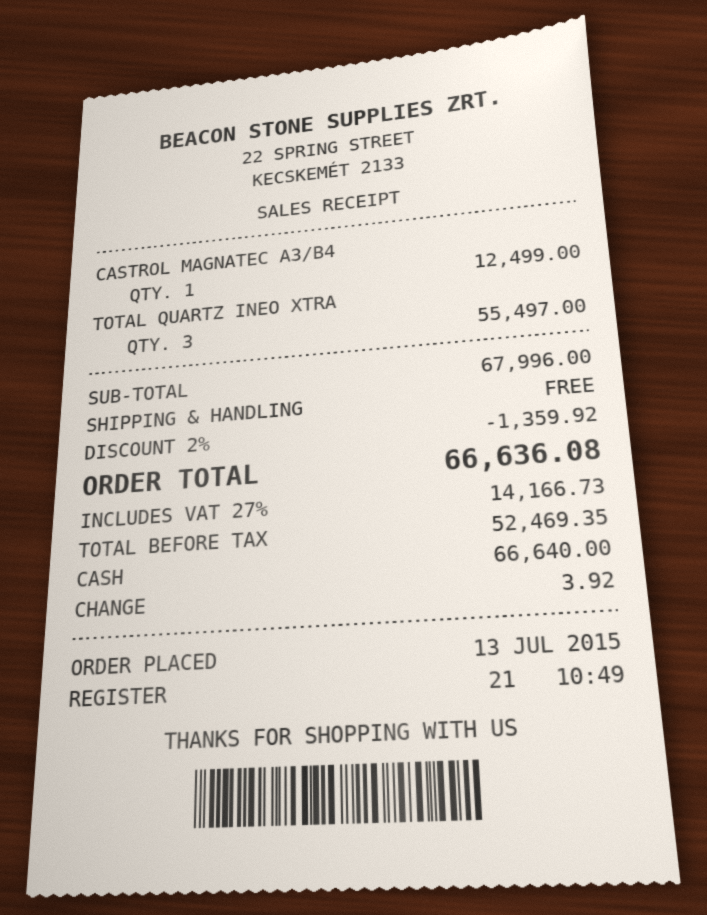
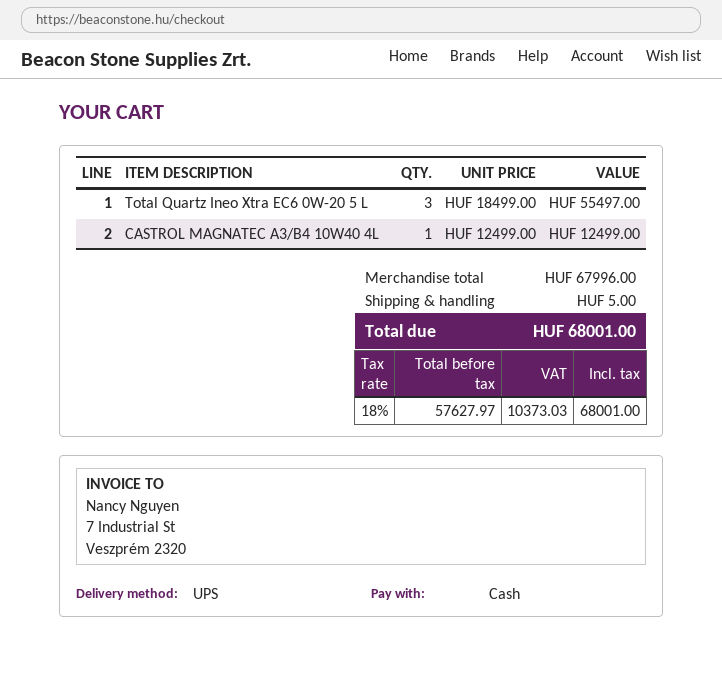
discount: 2% = 1359.92 -> none
shipping: 0.00 -> 5.00
net: 52469.35 -> 57627.97
tax: 27% = 14166.73 -> 18% = 10373.03
total: 66636.08 -> 68001.00

